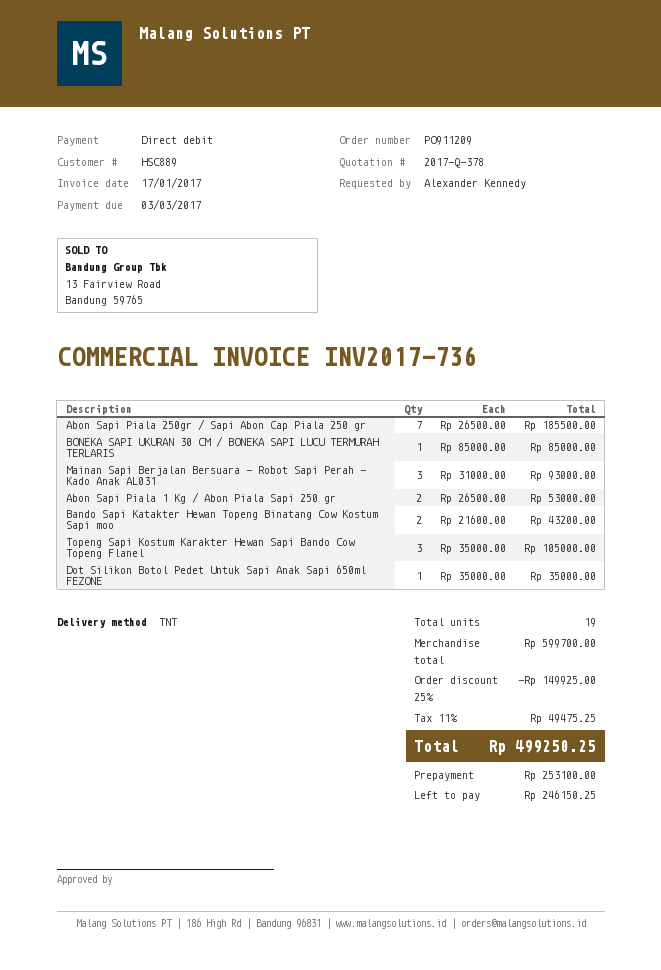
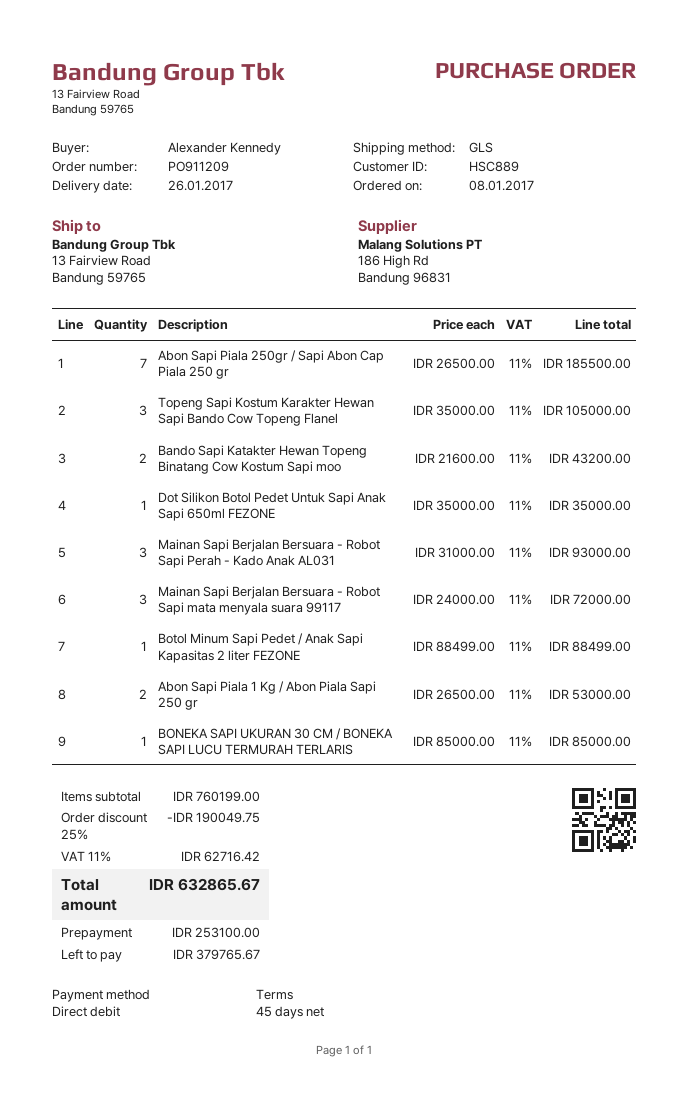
shipping method: TNT -> GLS
Mainan Sapi Berjalan Bersuara - Robot Sapi mata menyala suara 99117: none -> 3 x 24000.00 = 72000.00
Botol Minum Sapi Pedet / Anak Sapi Kapasitas 2 liter FEZONE: none -> 1 x 88499.00 = 88499.00
subtotal: 599700.00 -> 760199.00
discount: 25% = 149925.00 -> 25% = 190049.75
tax: 11% = 49475.25 -> 11% = 62716.42
total: 499250.25 -> 632865.67
balance: 246150.25 -> 379765.67

